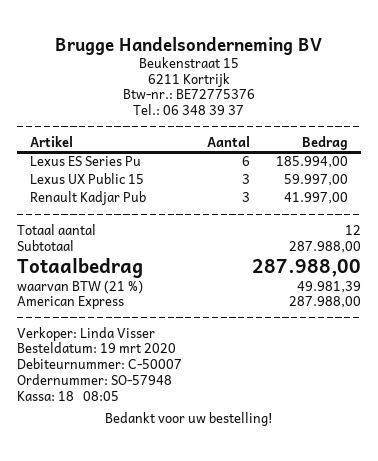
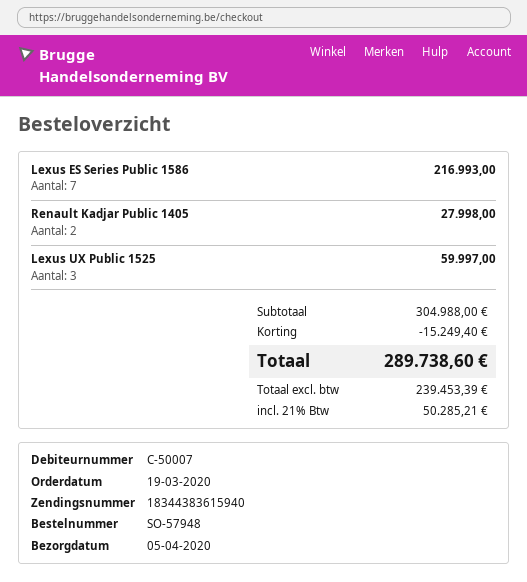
Lexus ES Series Pu: 6 for 185994.00 -> 7 for 216993.00
Renault Kadjar Pub: 3 for 41997.00 -> 2 for 27998.00
subtotal: 287988.00 -> 304988.00
discount: none -> 15249.40
tax: 21% = 49981.39 -> 21% = 50285.21
total: 287988.00 -> 289738.60

